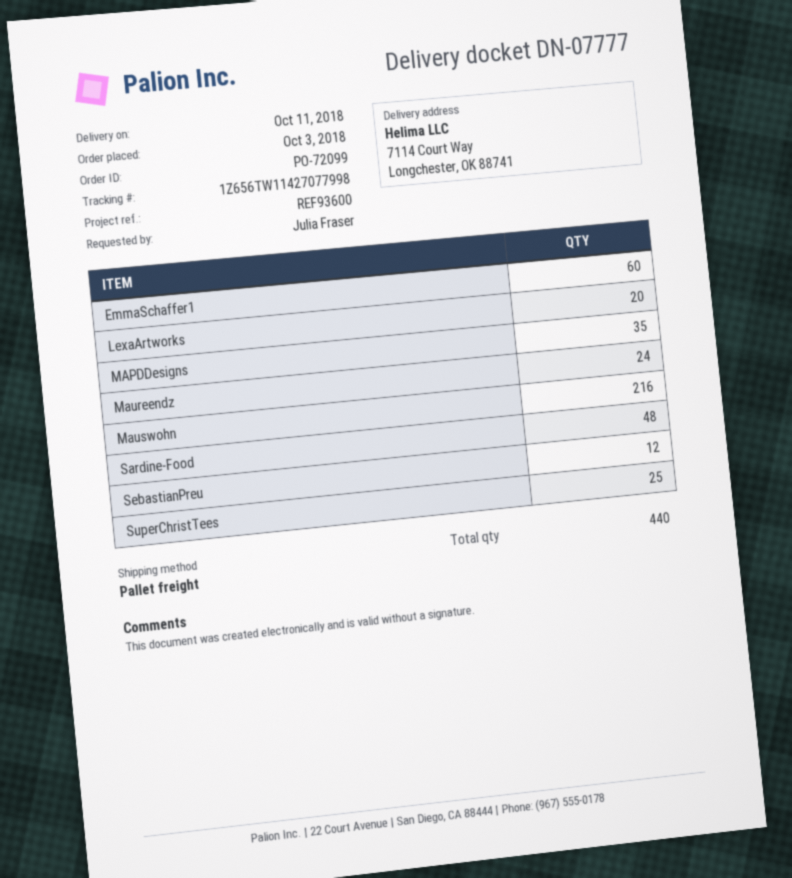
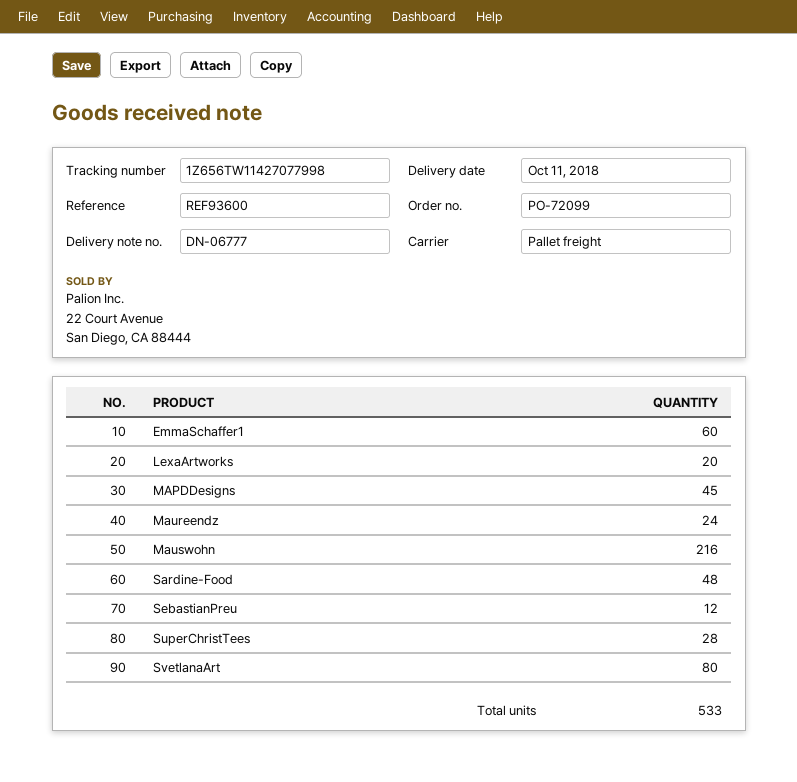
delivery note number: DN-07777 -> DN-06777
MAPDDesigns: 35 -> 45
SuperChristTees: 25 -> 28
SvetlanaArt: none -> 80
total quantity: 440 -> 533

